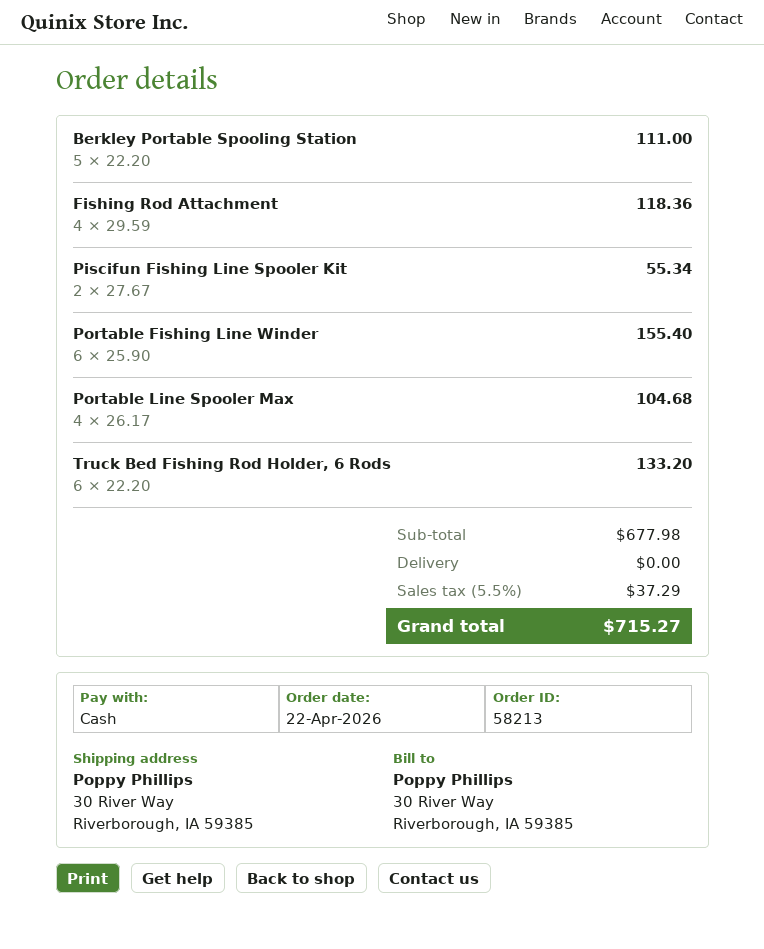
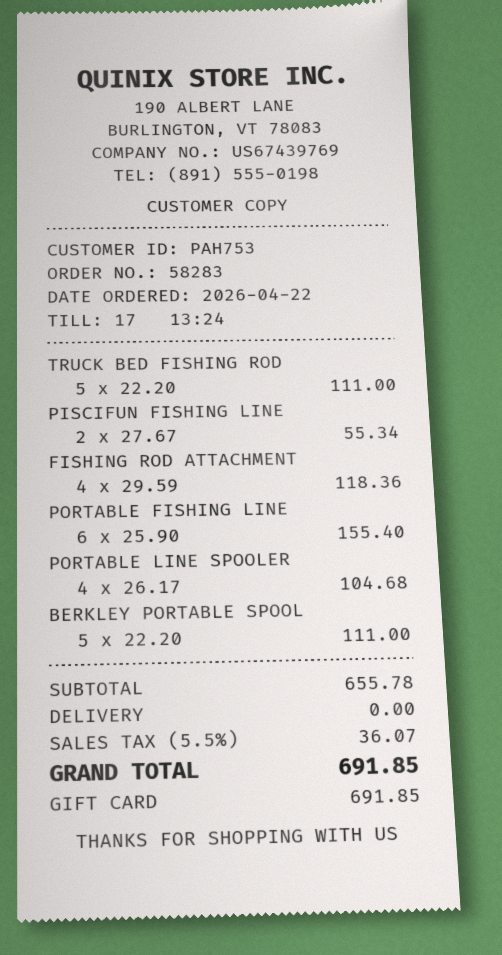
order number: 58213 -> 58283
payment method: cash -> gift card
Truck Bed Fishing Rod Holder, 6 Rods: 6 x 22.20 = 133.20 -> 5 x 22.20 = 111.00
subtotal: 677.98 -> 655.78
tax: 5.5% = 37.29 -> 5.5% = 36.07
total: 715.27 -> 691.85

